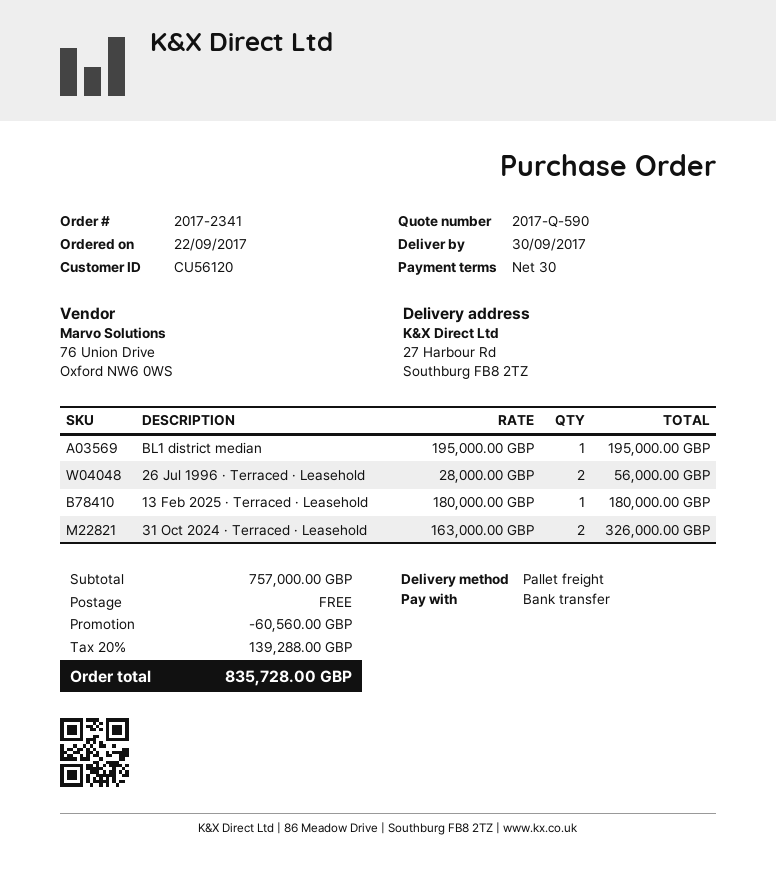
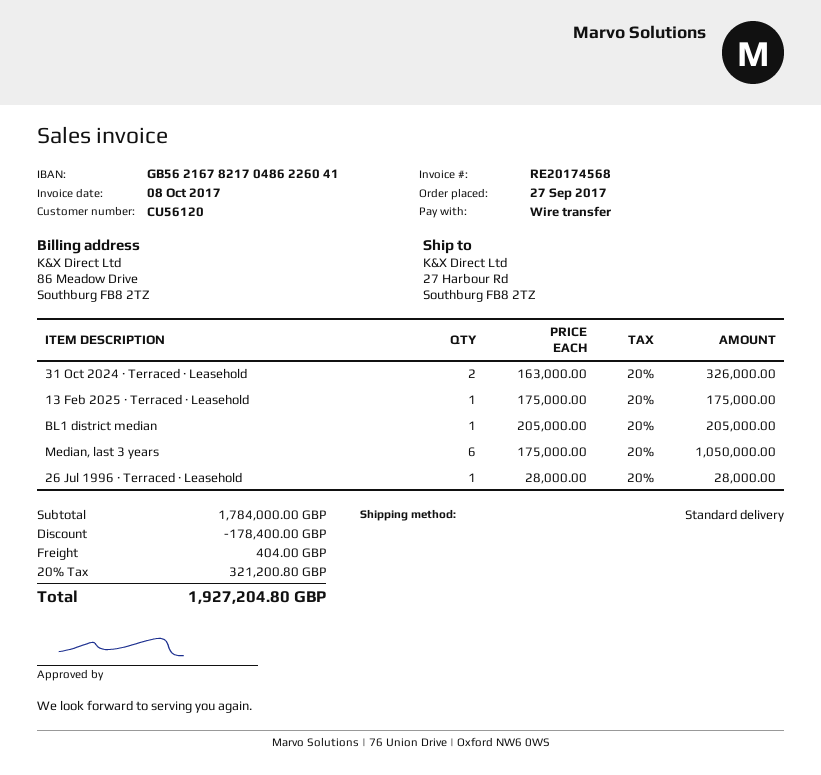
order date: 2017-09-22 -> 2017-09-27
shipping method: pallet freight -> standard
BL1 district median: 1 x 195000.00 = 195000.00 -> 1 x 205000.00 = 205000.00
26 Jul 1996 · Terraced · Leasehold: 2 x 28000.00 = 56000.00 -> 1 x 28000.00 = 28000.00
13 Feb 2025 · Terraced · Leasehold: 1 x 180000.00 = 180000.00 -> 1 x 175000.00 = 175000.00
Median, last 3 years: none -> 6 x 175000.00 = 1050000.00
subtotal: 757000.00 -> 1784000.00
discount: 60560.00 -> 178400.00
shipping: 0.00 -> 404.00
tax: 20% = 139288.00 -> 20% = 321200.80
total: 835728.00 -> 1927204.80

